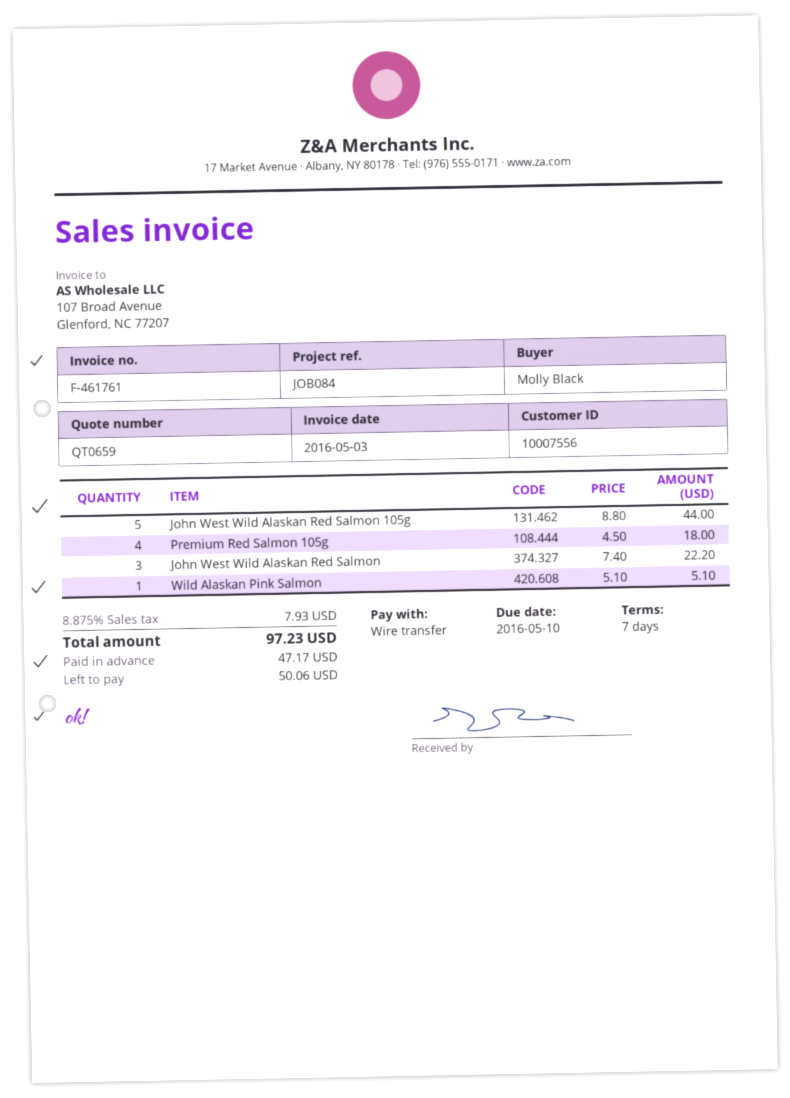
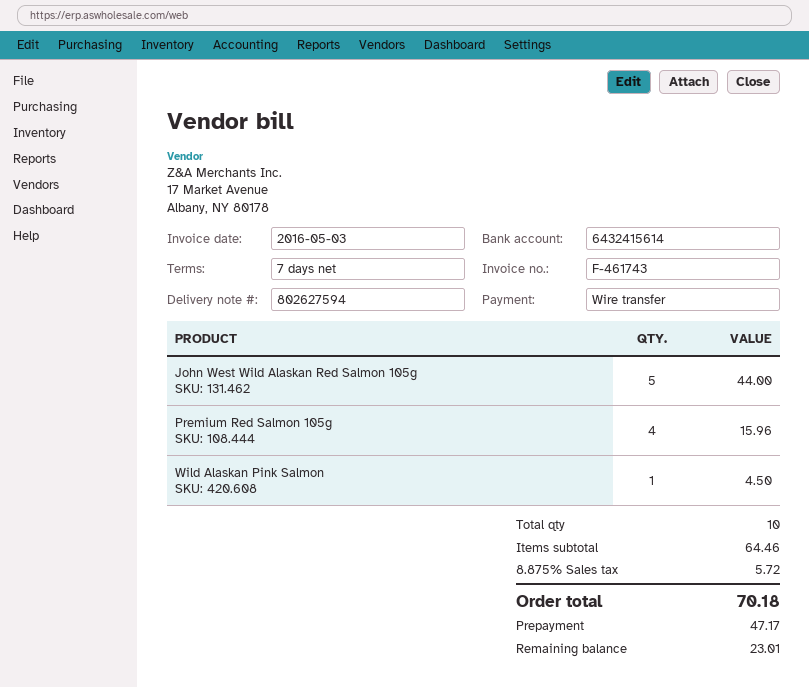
invoice number: F-461761 -> F-461743
Premium Red Salmon 105g: 4 for 18.00 -> 4 for 15.96
John West Wild Alaskan Red Salmon: 3 for 22.20 -> none
Wild Alaskan Pink Salmon: 1 for 5.10 -> 1 for 4.50
tax: 8.875% = 7.93 -> 8.875% = 5.72
total: 97.23 -> 70.18
balance: 50.06 -> 23.01

